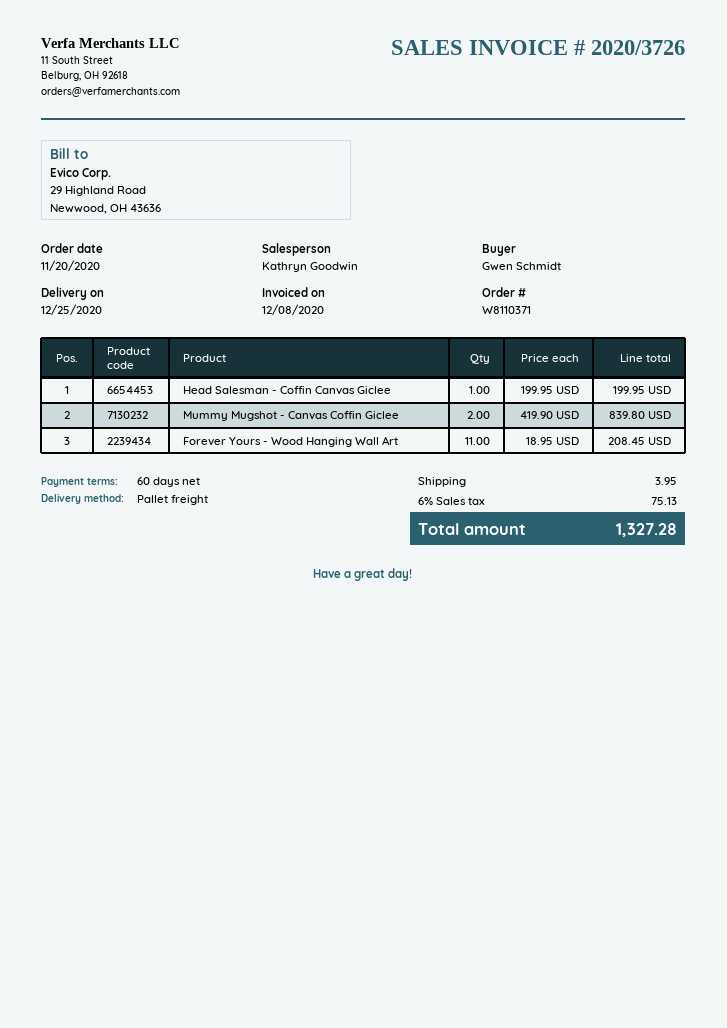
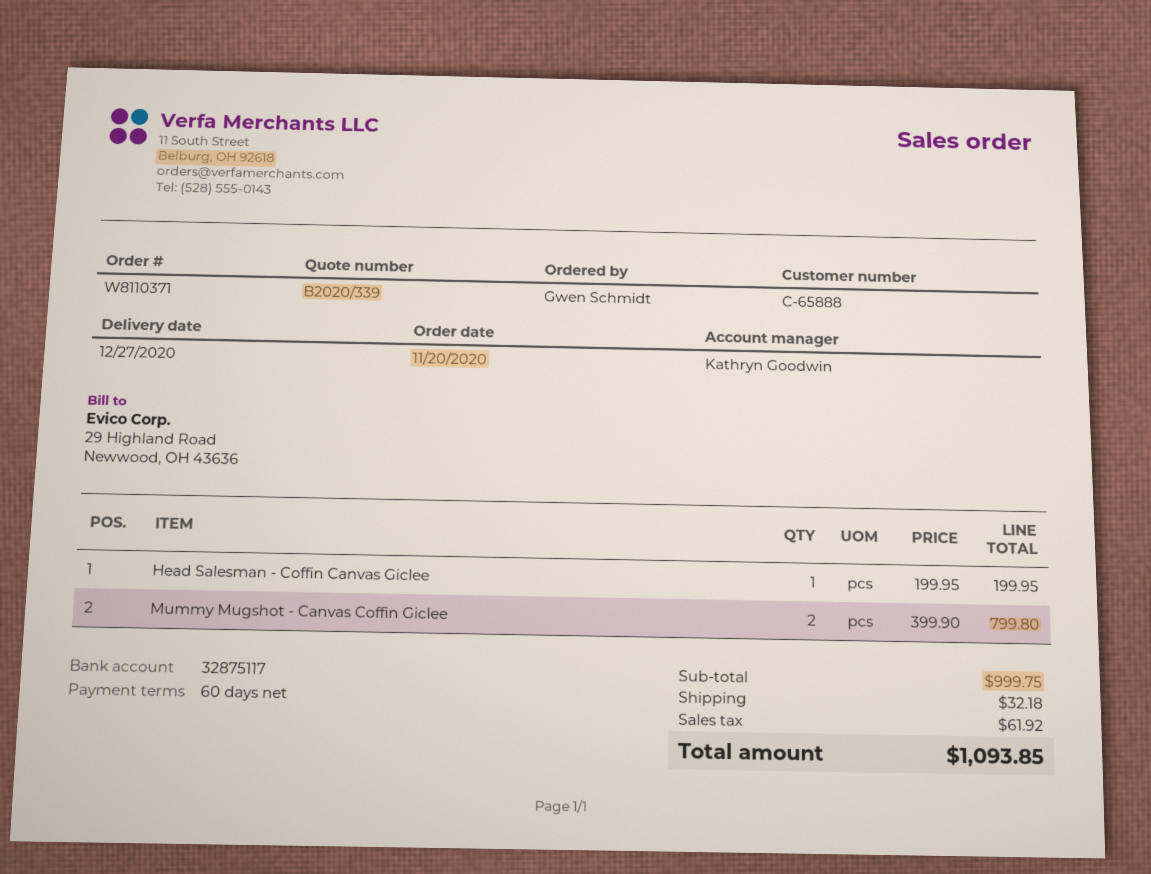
delivery date: 2020-12-25 -> 2020-12-27
Mummy Mugshot - Canvas Coffin Giclee: 2 x 419.90 = 839.80 -> 2 x 399.90 = 799.80
Forever Yours - Wood Hanging Wall Art: 11 x 18.95 = 208.45 -> none
shipping: 3.95 -> 32.18
tax: 75.13 -> 61.92
total: 1327.28 -> 1093.85

